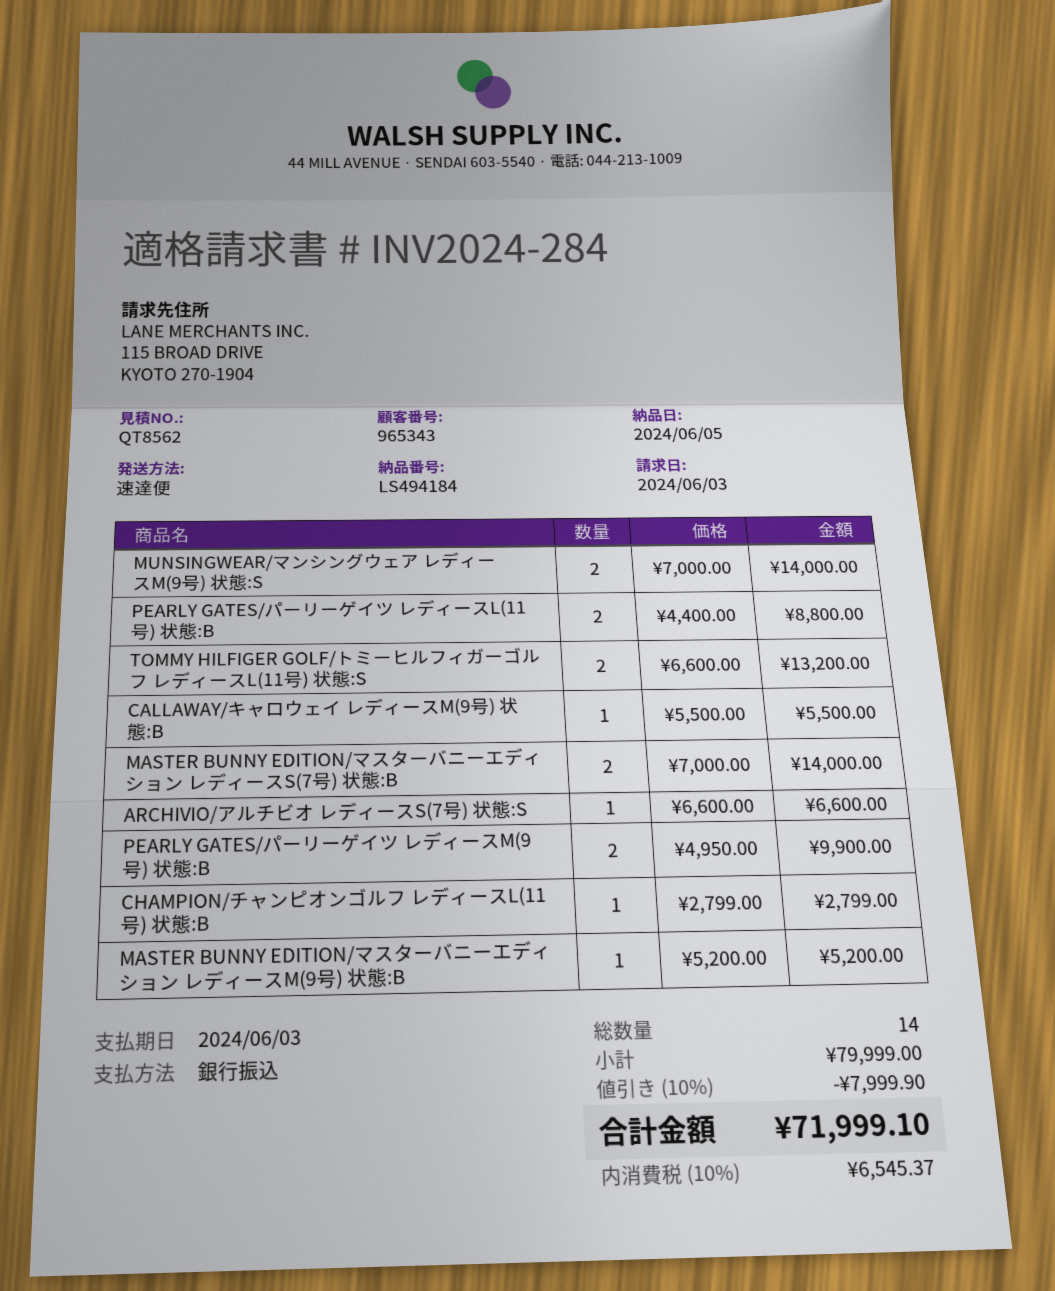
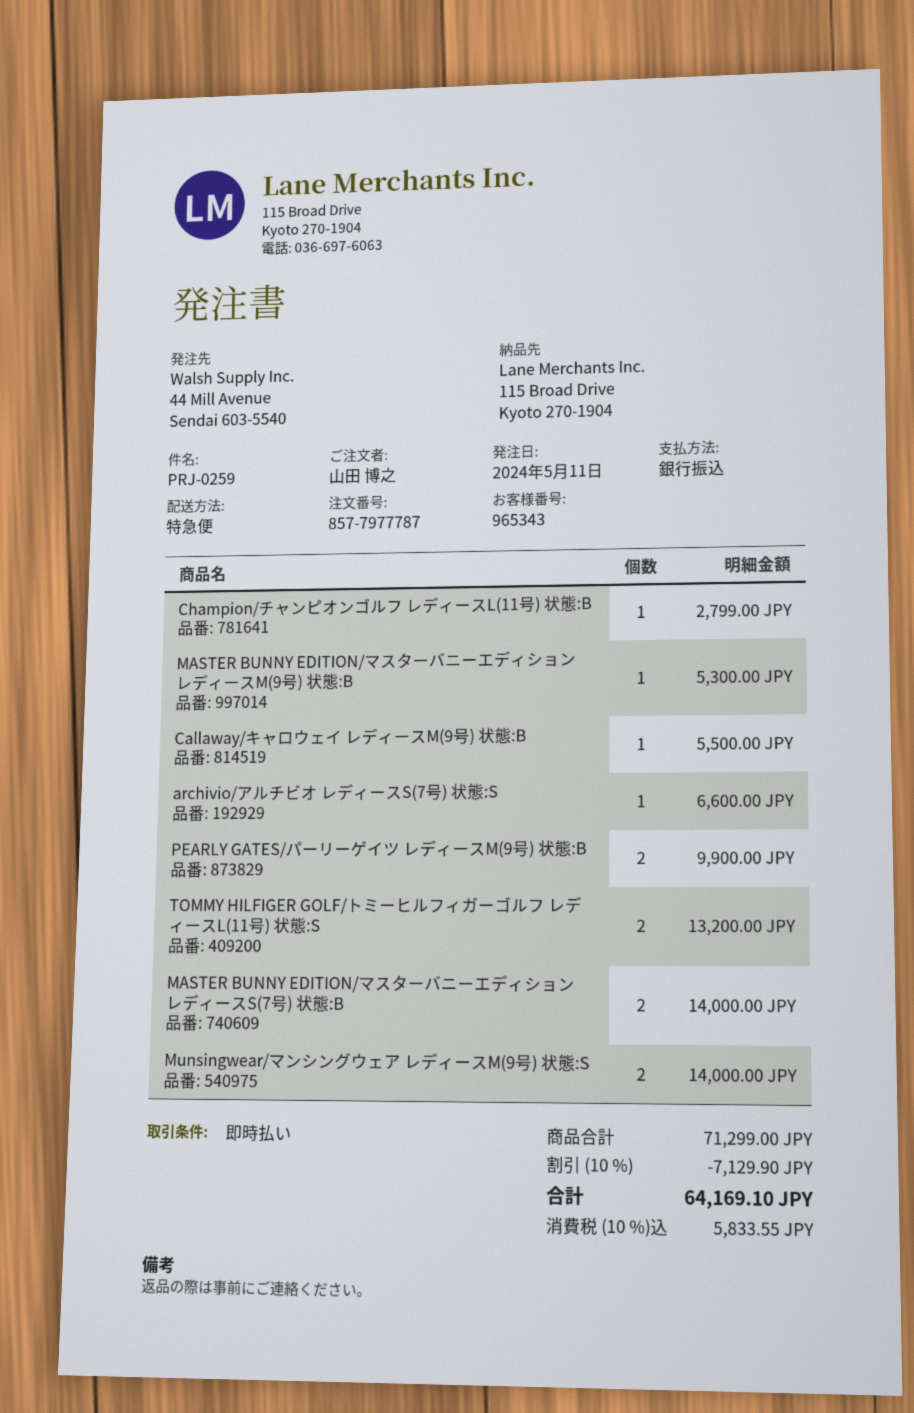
PEARLY GATES/パーリーゲイツ レディースL(11号) 状態:B: 2 for 8800.00 -> none
MASTER BUNNY EDITION/マスターバニーエディション レディースM(9号) 状態:B: 1 for 5200.00 -> 1 for 5300.00
subtotal: 79999.00 -> 71299.00
discount: 10% = 7999.90 -> 10% = 7129.90
tax: 10% = 6545.37 -> 10% = 5833.55
total: 71999.10 -> 64169.10

